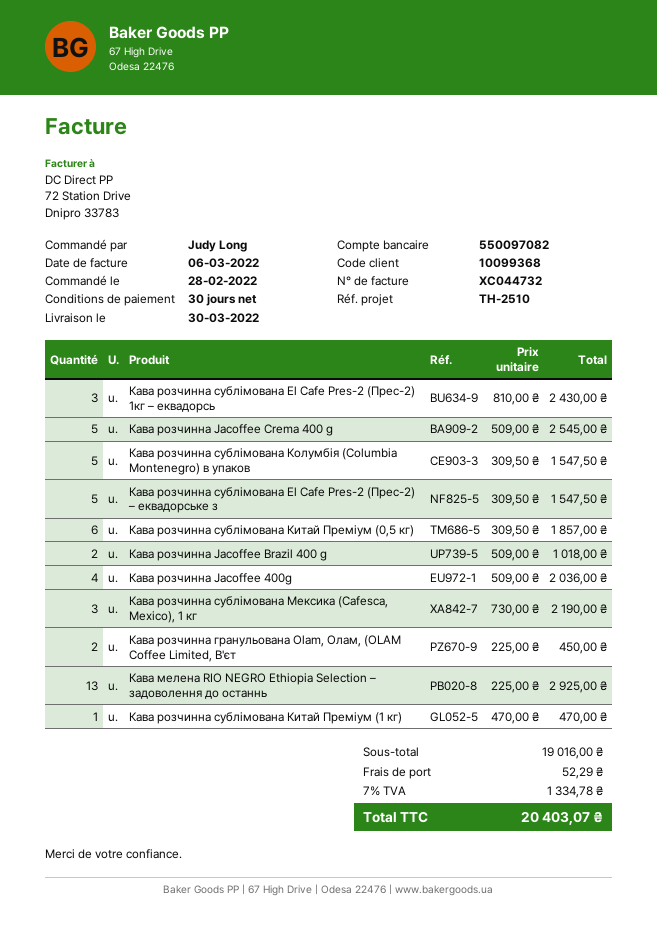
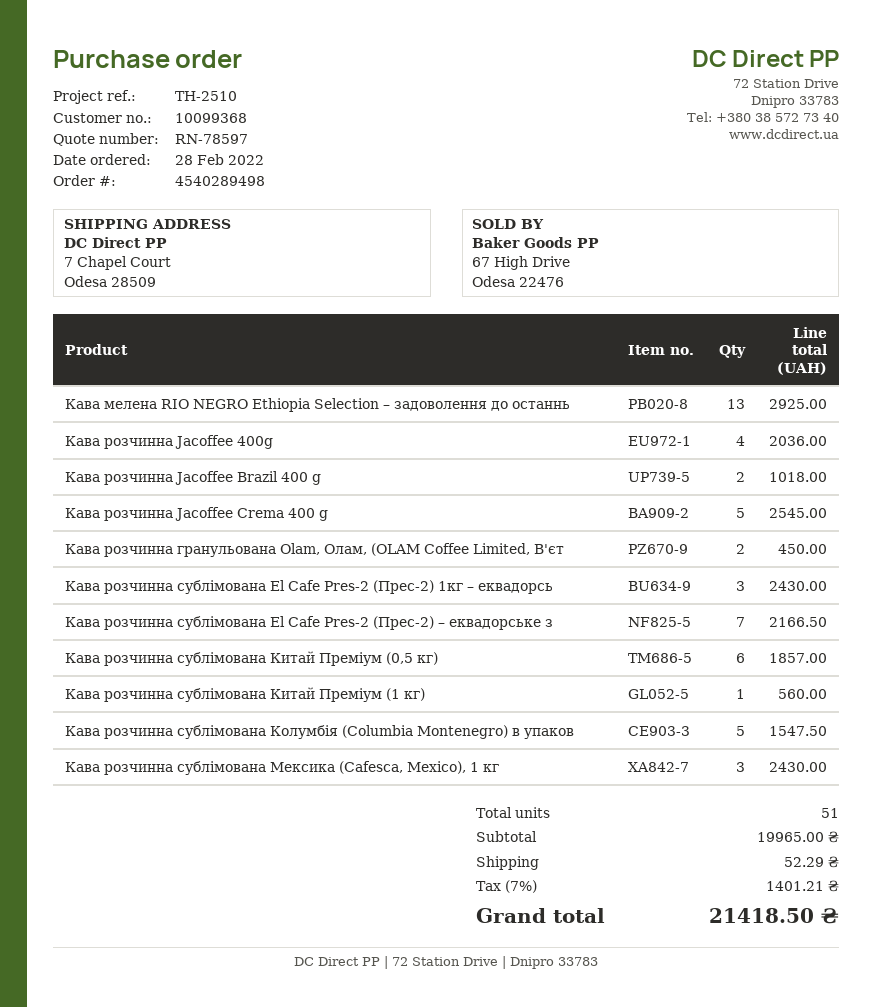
Кава розчинна сублімована El Cafe Pres-2 (Прес-2) – еквадорське з: 5 for 1547.50 -> 7 for 2166.50
Кава розчинна сублімована Мексика (Cafesca, Mexico), 1 кг: 3 for 2190.00 -> 3 for 2430.00
Кава розчинна сублімована Китай Преміум (1 кг): 1 for 470.00 -> 1 for 560.00
subtotal: 19016.00 -> 19965.00
tax: 7% = 1334.78 -> 7% = 1401.21
total: 20403.07 -> 21418.50

